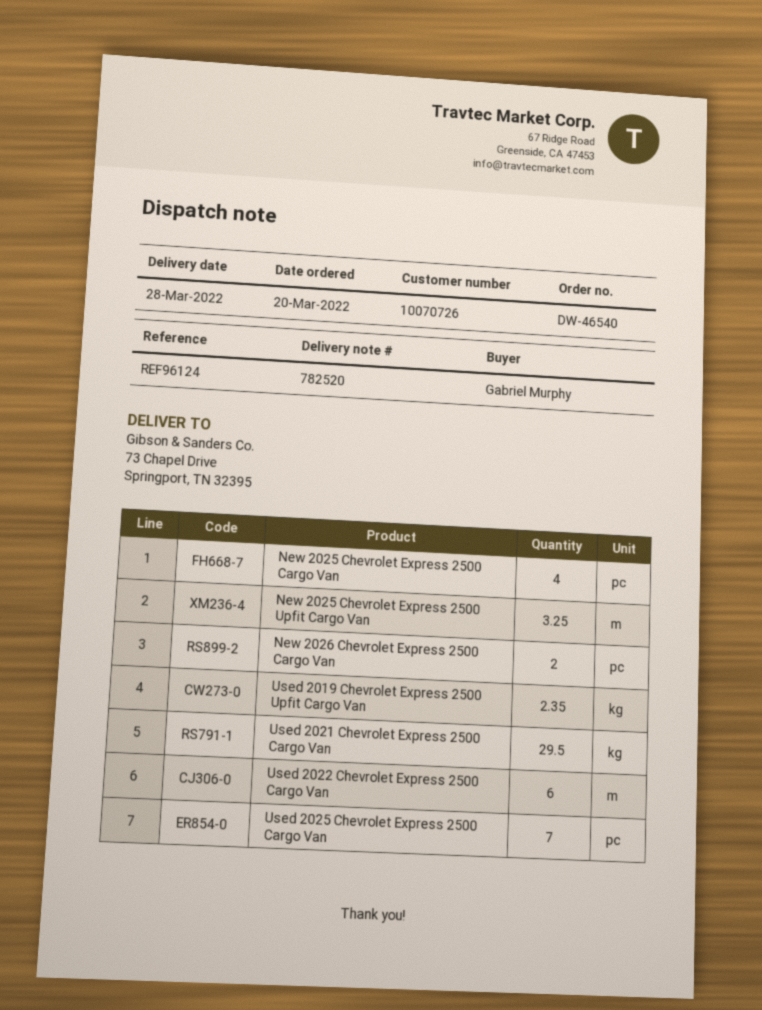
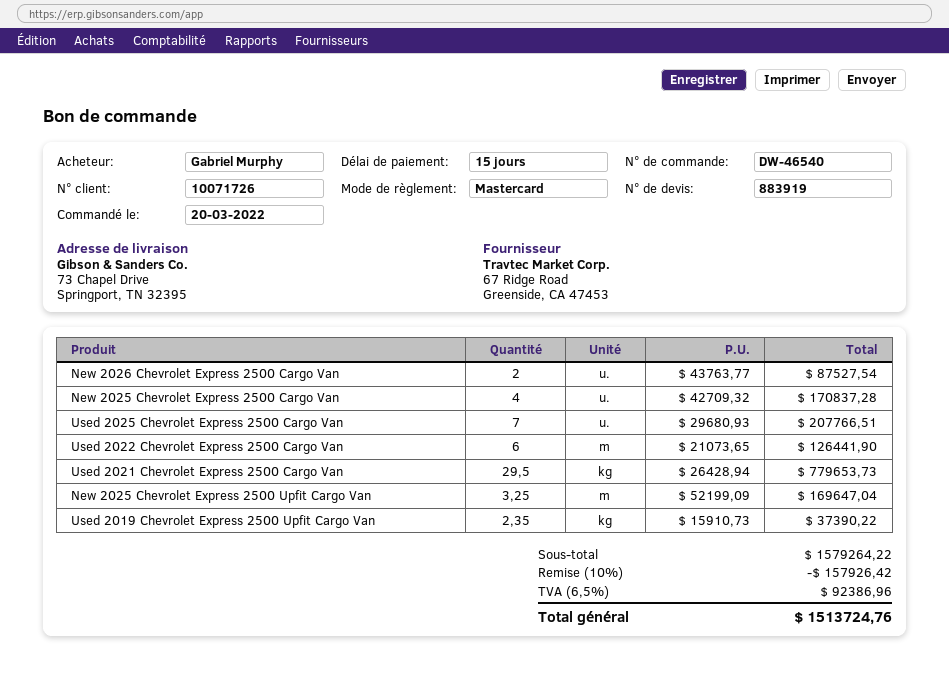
customer number: 10070726 -> 10071726

